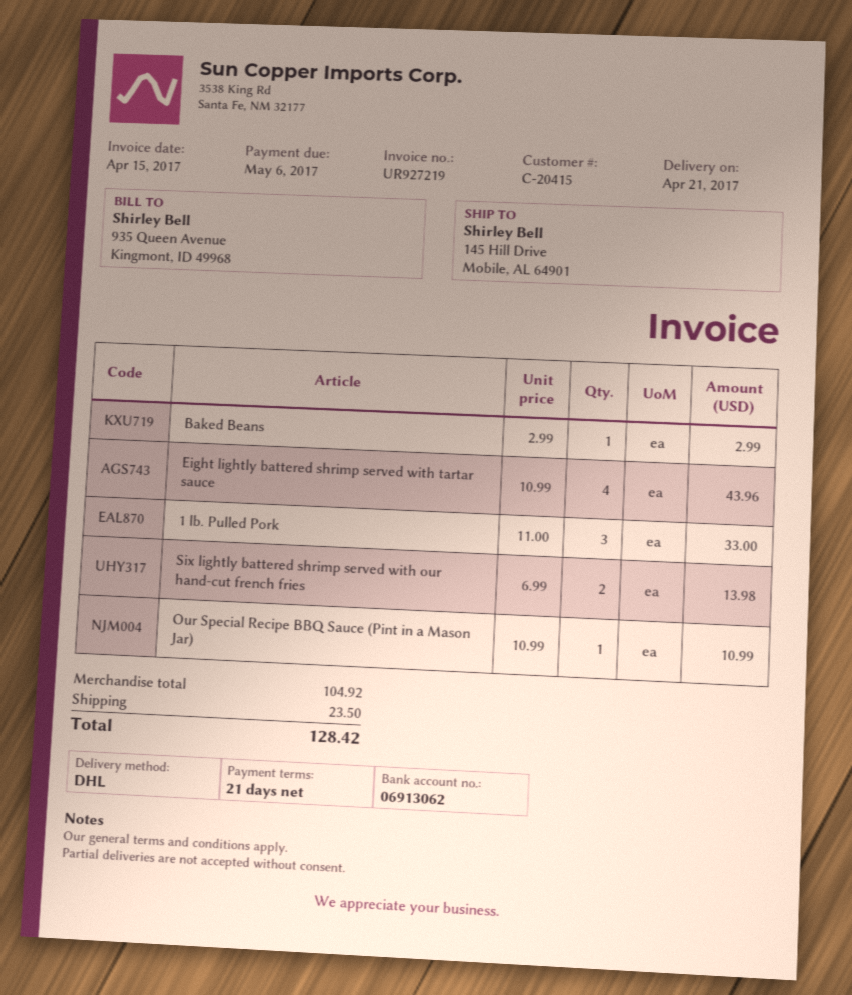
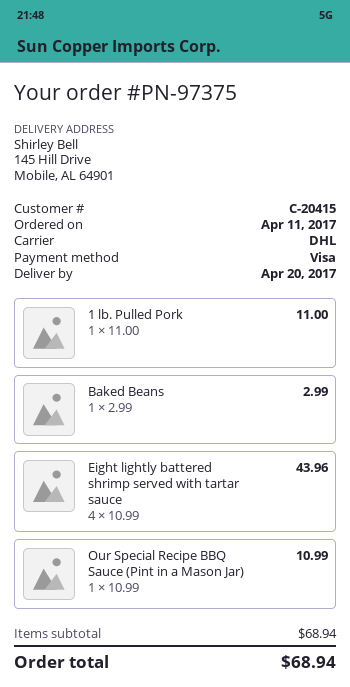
delivery date: 2017-04-21 -> 2017-04-20
1 lb. Pulled Pork: 3 x 11.00 = 33.00 -> 1 x 11.00 = 11.00
Six lightly battered shrimp served with our hand-cut french fries: 2 x 6.99 = 13.98 -> none
subtotal: 104.92 -> 68.94
shipping: 23.50 -> none
total: 128.42 -> 68.94

